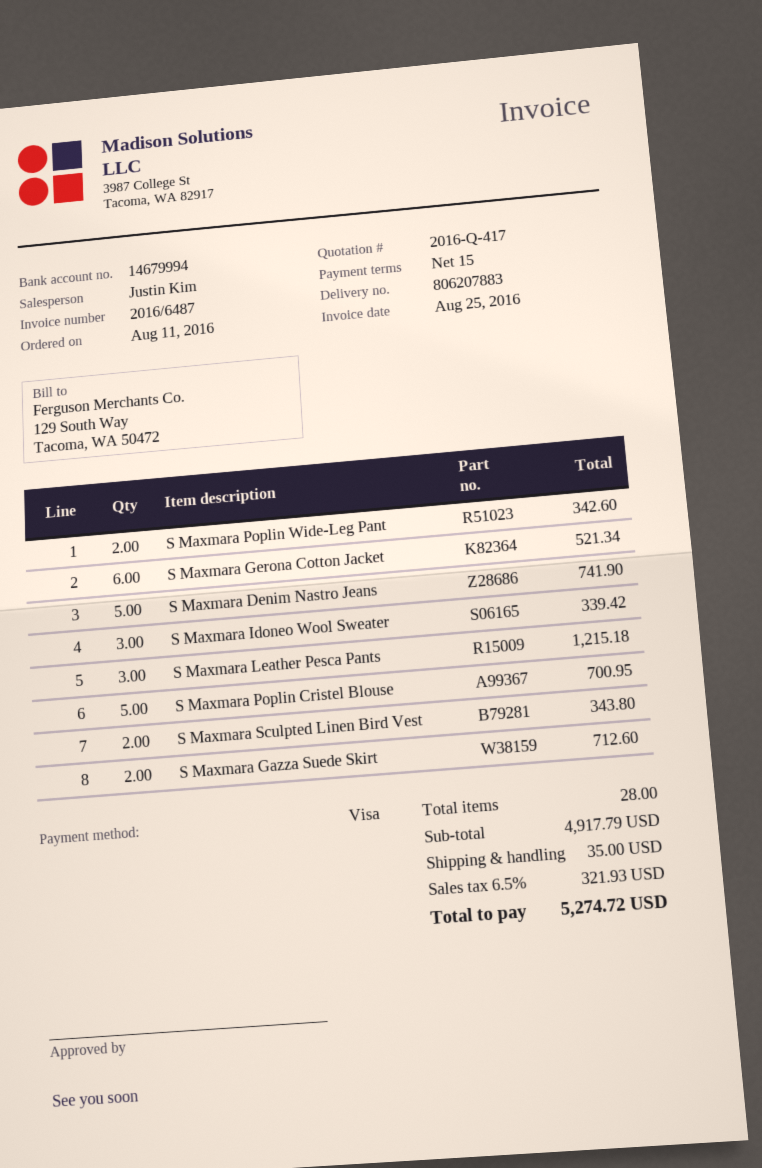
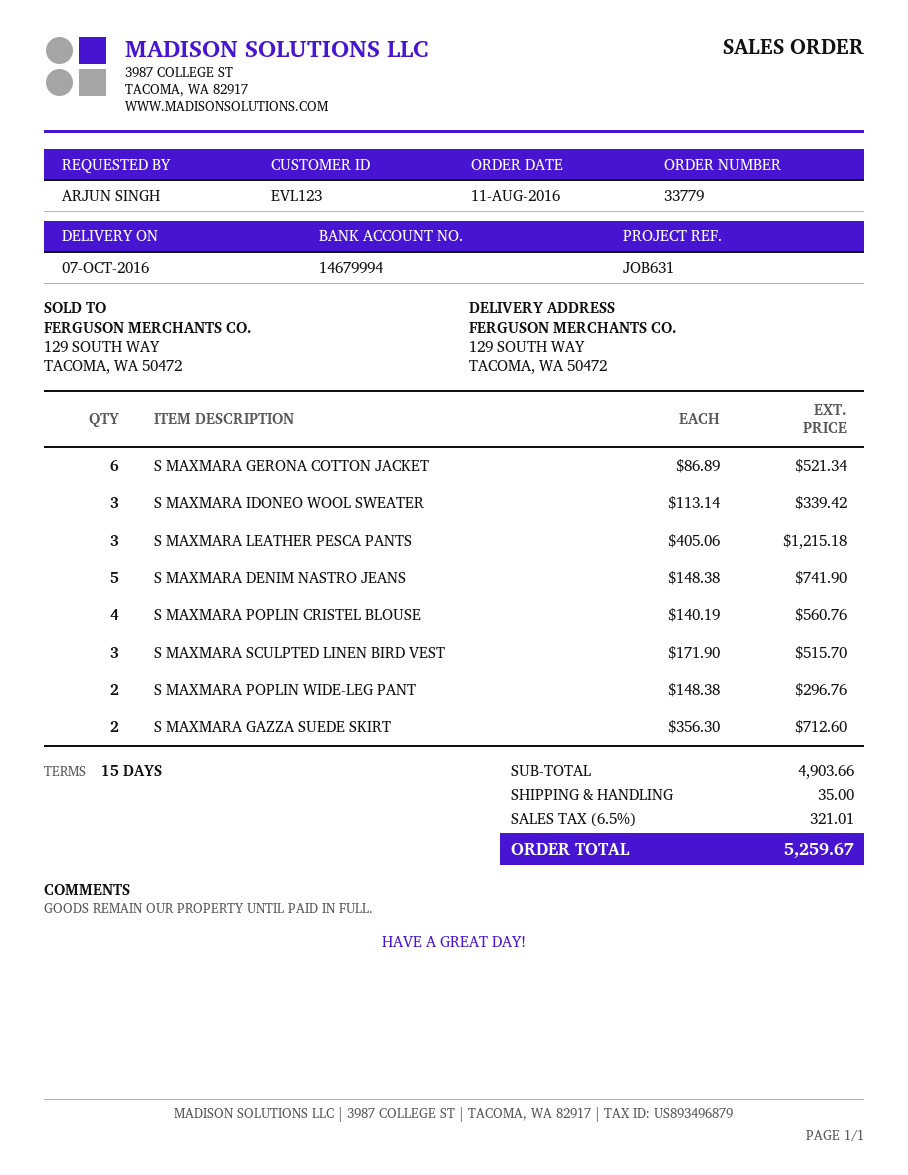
S Maxmara Poplin Wide-Leg Pant: 2 for 342.60 -> 2 for 296.76
S Maxmara Poplin Cristel Blouse: 5 for 700.95 -> 4 for 560.76
S Maxmara Sculpted Linen Bird Vest: 2 for 343.80 -> 3 for 515.70
subtotal: 4917.79 -> 4903.66
tax: 6.5% = 321.93 -> 6.5% = 321.01
total: 5274.72 -> 5259.67

